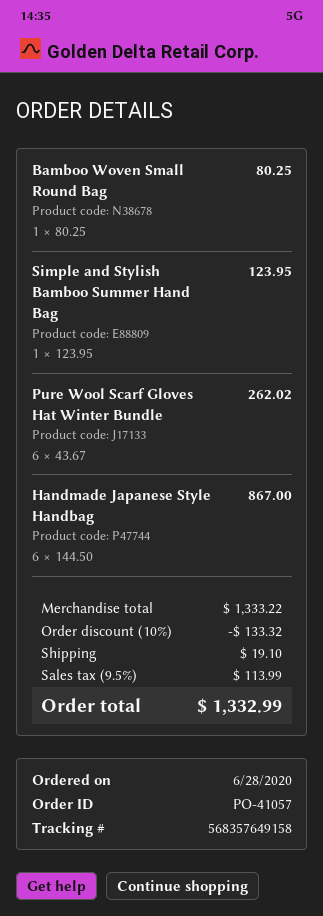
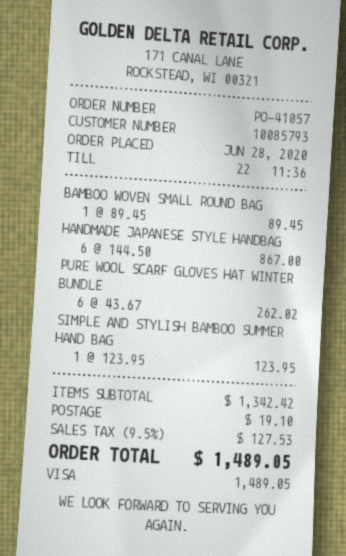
Bamboo Woven Small Round Bag: 1 x 80.25 = 80.25 -> 1 x 89.45 = 89.45
subtotal: 1333.22 -> 1342.42
discount: 10% = 133.32 -> none
tax: 9.5% = 113.99 -> 9.5% = 127.53
total: 1332.99 -> 1489.05

